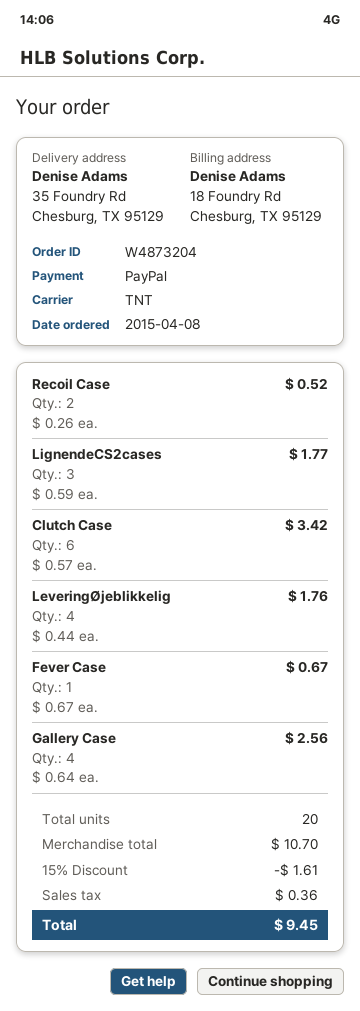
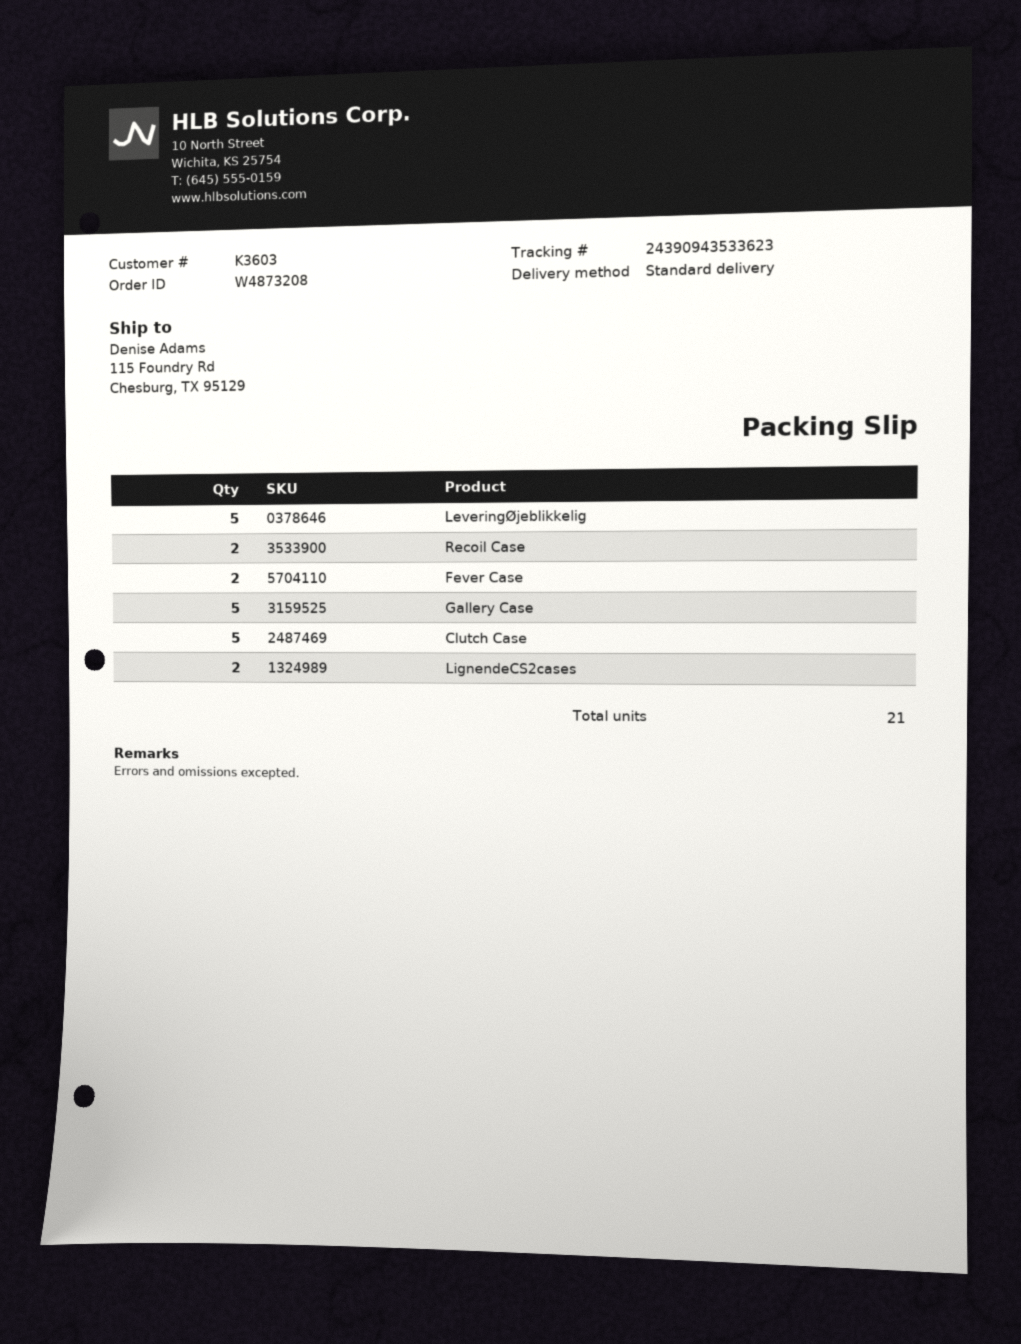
order number: W4873204 -> W4873208
shipping method: TNT -> standard
ship to: 35 Foundry Rd, Chesburg, TX 95129 -> 115 Foundry Rd, Chesburg, TX 95129
LignendeCS2cases: 3 -> 2
Clutch Case: 6 -> 5
LeveringØjeblikkelig: 4 -> 5
Fever Case: 1 -> 2
Gallery Case: 4 -> 5
total quantity: 20 -> 21

